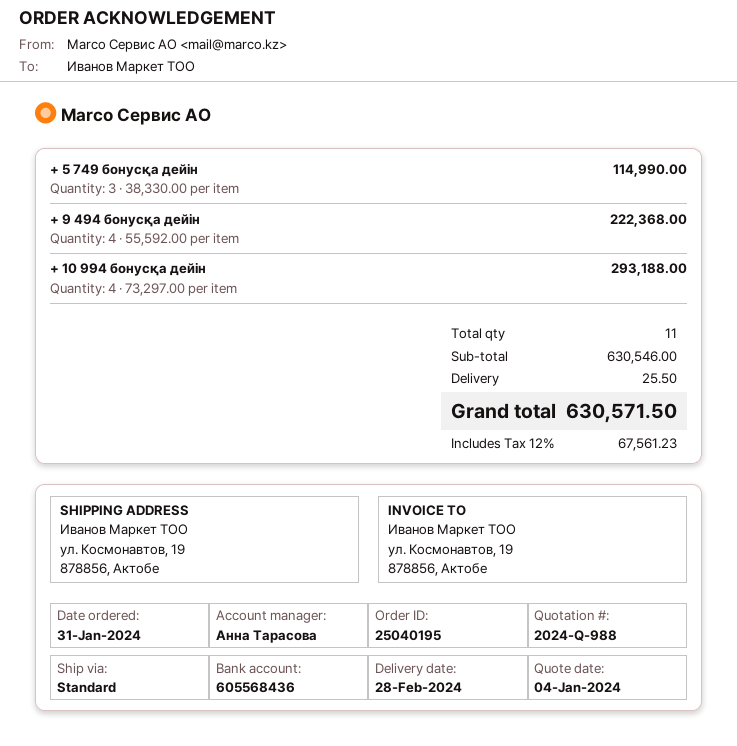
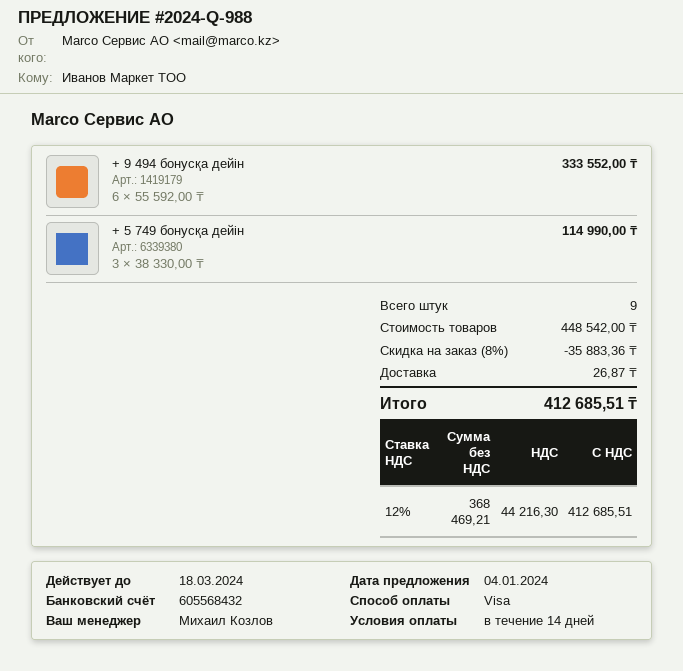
sales rep: Анна Тарасова -> Михаил Козлов
bank account: 605568436 -> 605568432
+ 9 494 бонусқа дейін: 4 x 55592.00 = 222368.00 -> 6 x 55592.00 = 333552.00
+ 10 994 бонусқа дейін: 4 x 73297.00 = 293188.00 -> none
total quantity: 11 -> 9
subtotal: 630546.00 -> 448542.00
discount: none -> 8% = 35883.36
shipping: 25.50 -> 26.87
tax: 12% = 67561.23 -> 12% = 44216.30
total: 630571.50 -> 412685.51

